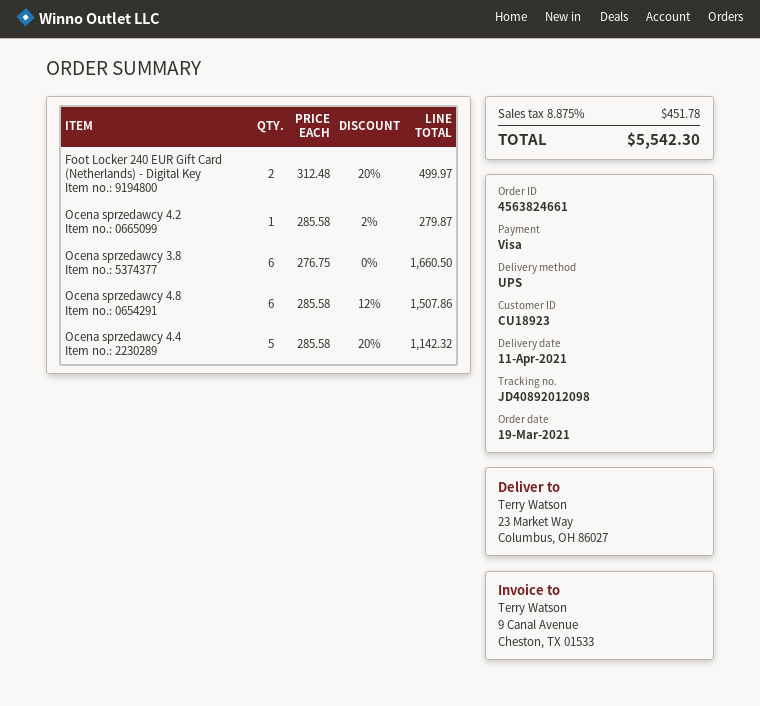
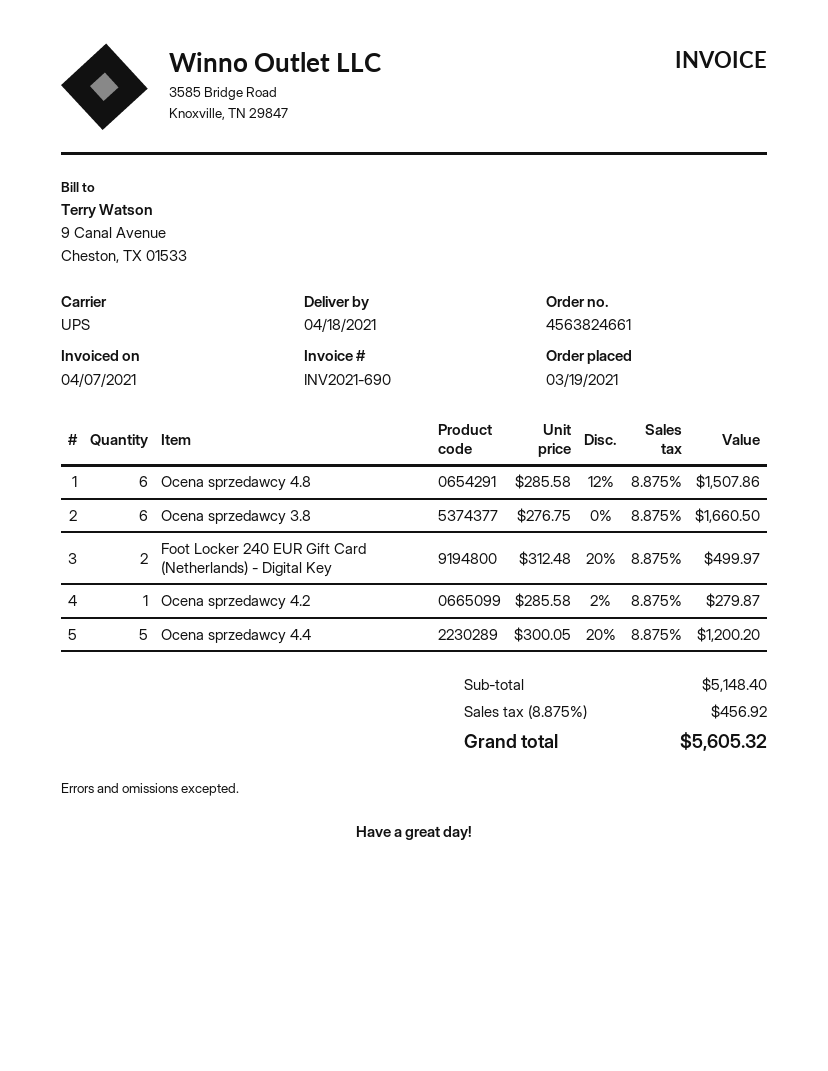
delivery date: 2021-04-11 -> 2021-04-18
Ocena sprzedawcy 4.4: 5 x 285.58 - 20% = 1142.32 -> 5 x 300.05 - 20% = 1200.20
tax: 8.875% = 451.78 -> 8.875% = 456.92
total: 5542.30 -> 5605.32

